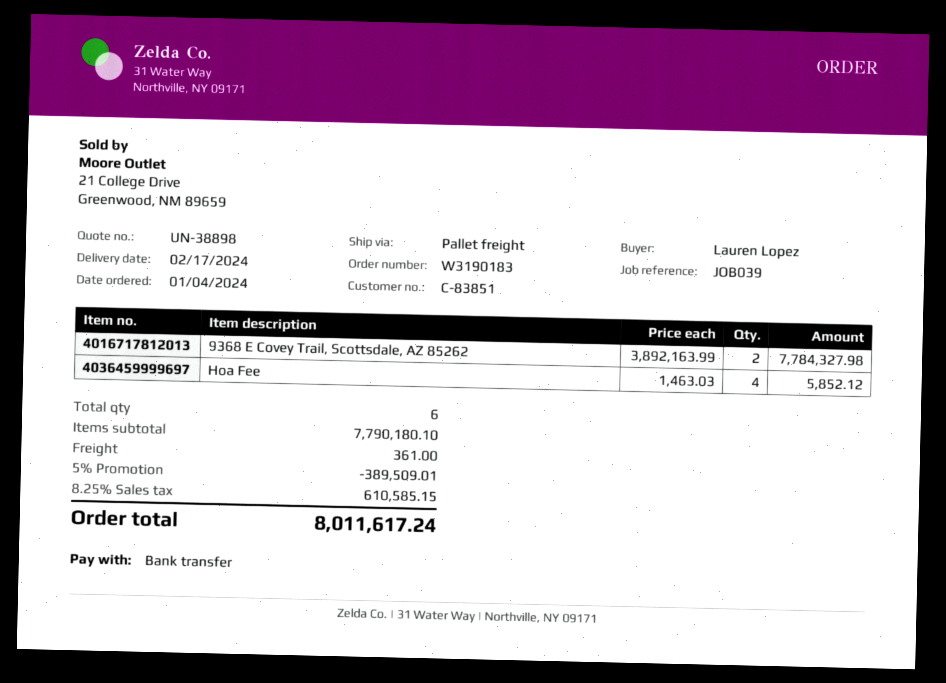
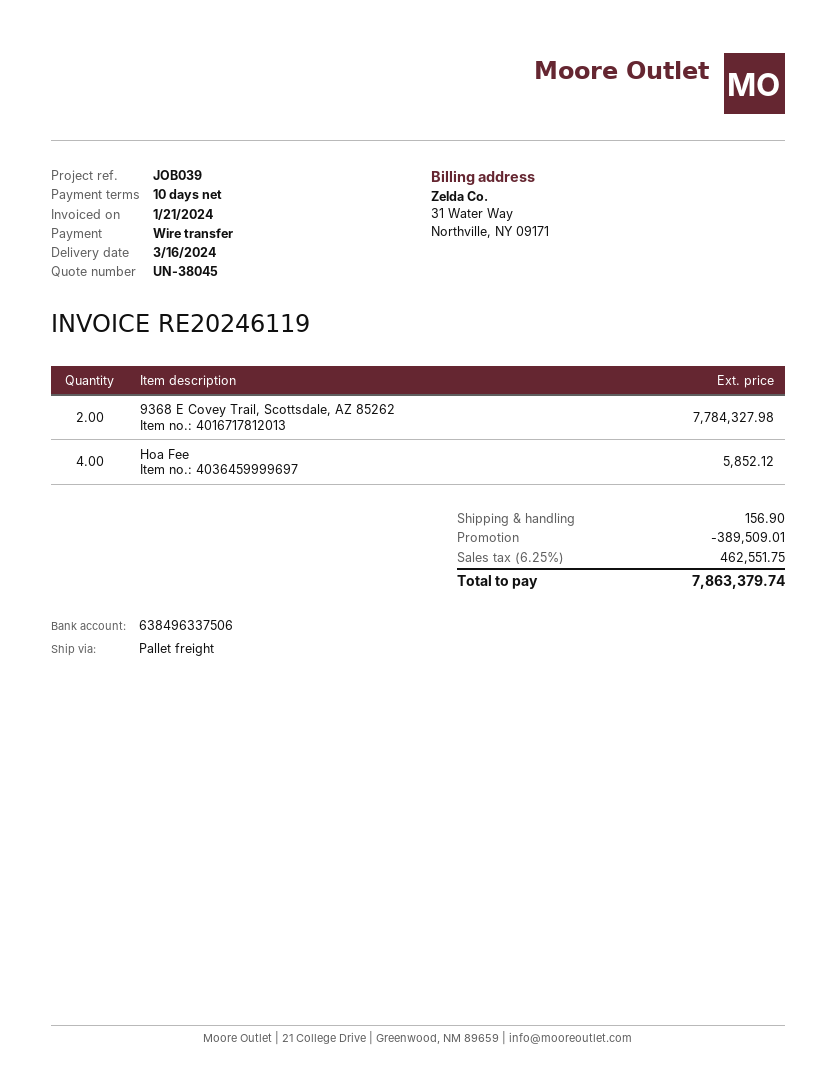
quote number: UN-38898 -> UN-38045
delivery date: 2024-02-17 -> 2024-03-16
shipping: 361.00 -> 156.90
tax: 8.25% = 610585.15 -> 6.25% = 462551.75
total: 8011617.24 -> 7863379.74

